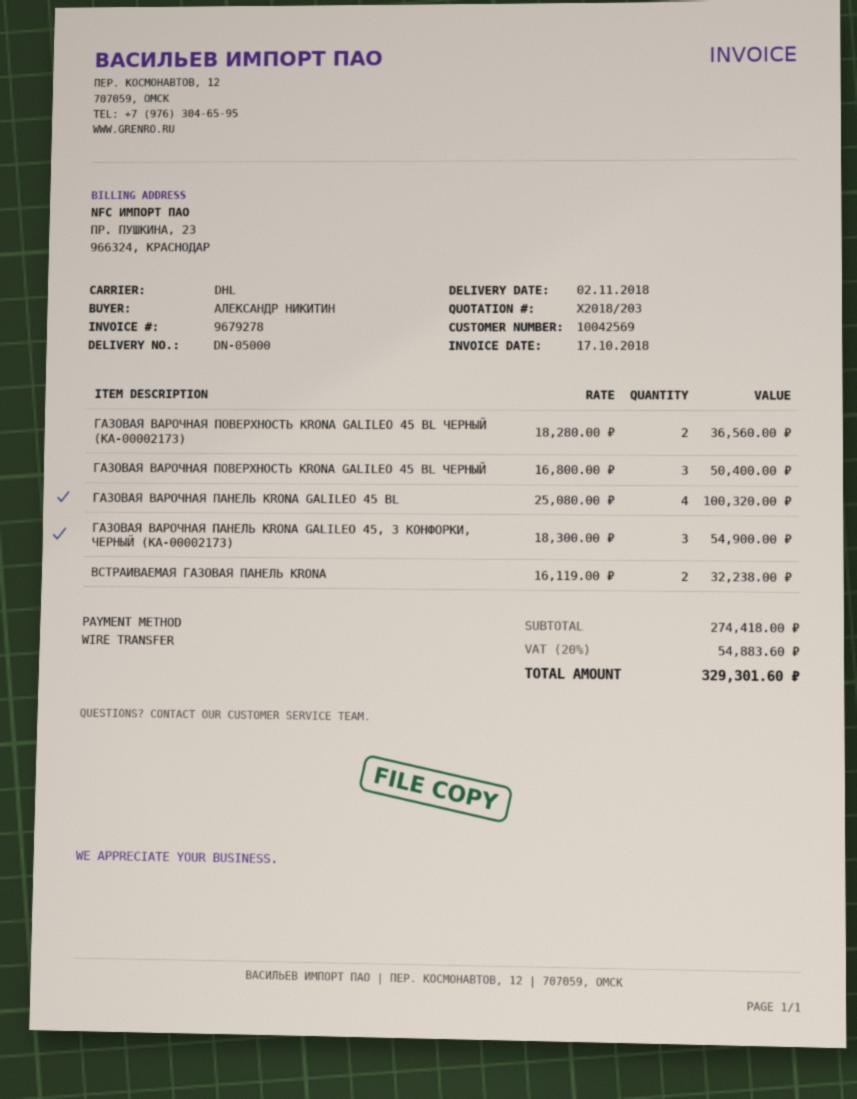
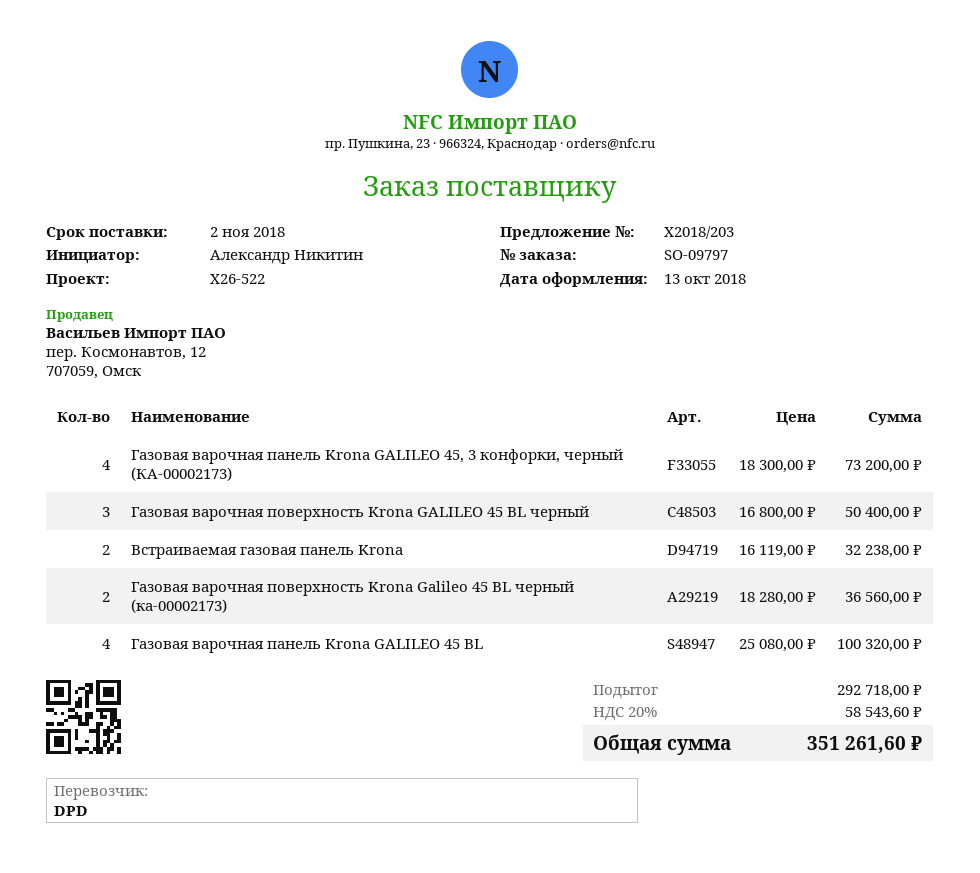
shipping method: DHL -> DPD
ГАЗОВАЯ ВАРОЧНАЯ ПАНЕЛЬ KRONA GALILEO 45, 3 КОНФОРКИ, ЧЕРНЫЙ (КА-00002173): 3 x 18300.00 = 54900.00 -> 4 x 18300.00 = 73200.00
subtotal: 274418.00 -> 292718.00
tax: 20% = 54883.60 -> 20% = 58543.60
total: 329301.60 -> 351261.60

